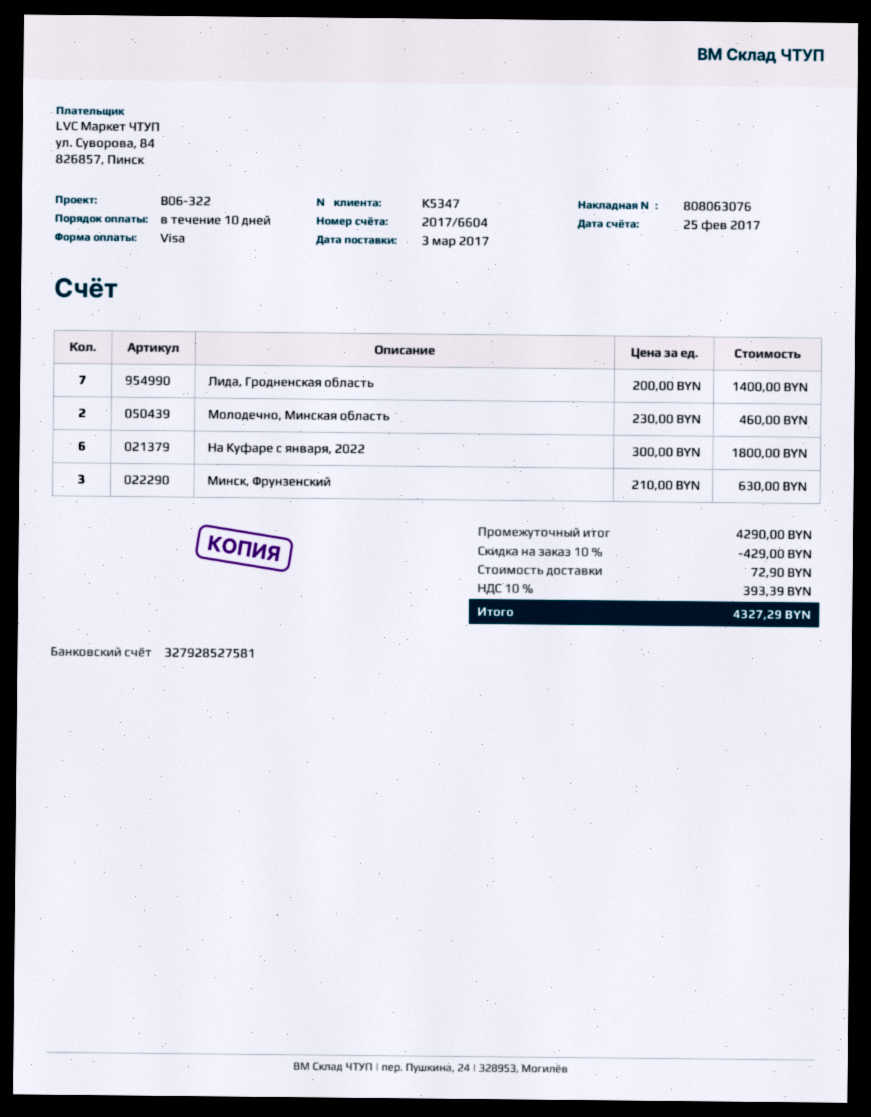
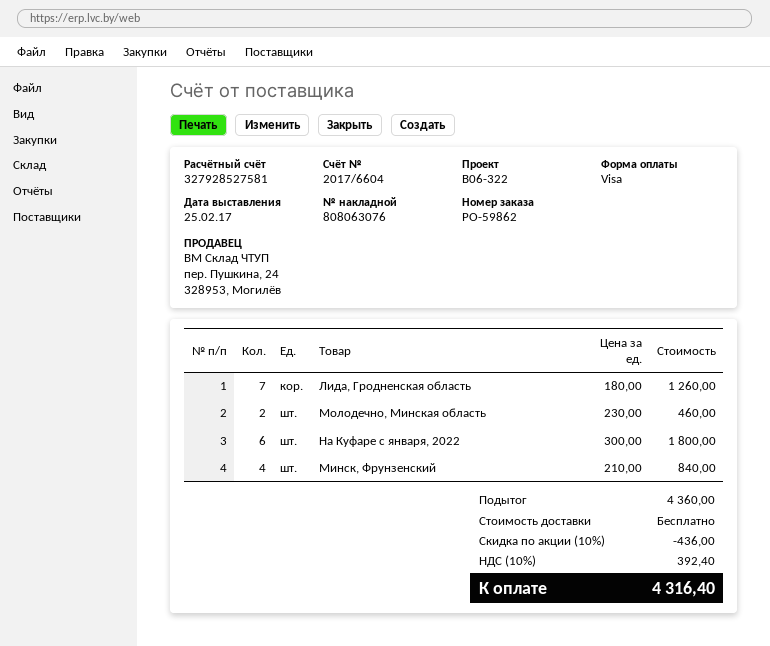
Лида, Гродненская область: 7 x 200.00 = 1400.00 -> 7 x 180.00 = 1260.00
Минск, Фрунзенский: 3 x 210.00 = 630.00 -> 4 x 210.00 = 840.00
subtotal: 4290.00 -> 4360.00
discount: 10% = 429.00 -> 10% = 436.00
shipping: 72.90 -> 0.00
tax: 10% = 393.39 -> 10% = 392.40
total: 4327.29 -> 4316.40

